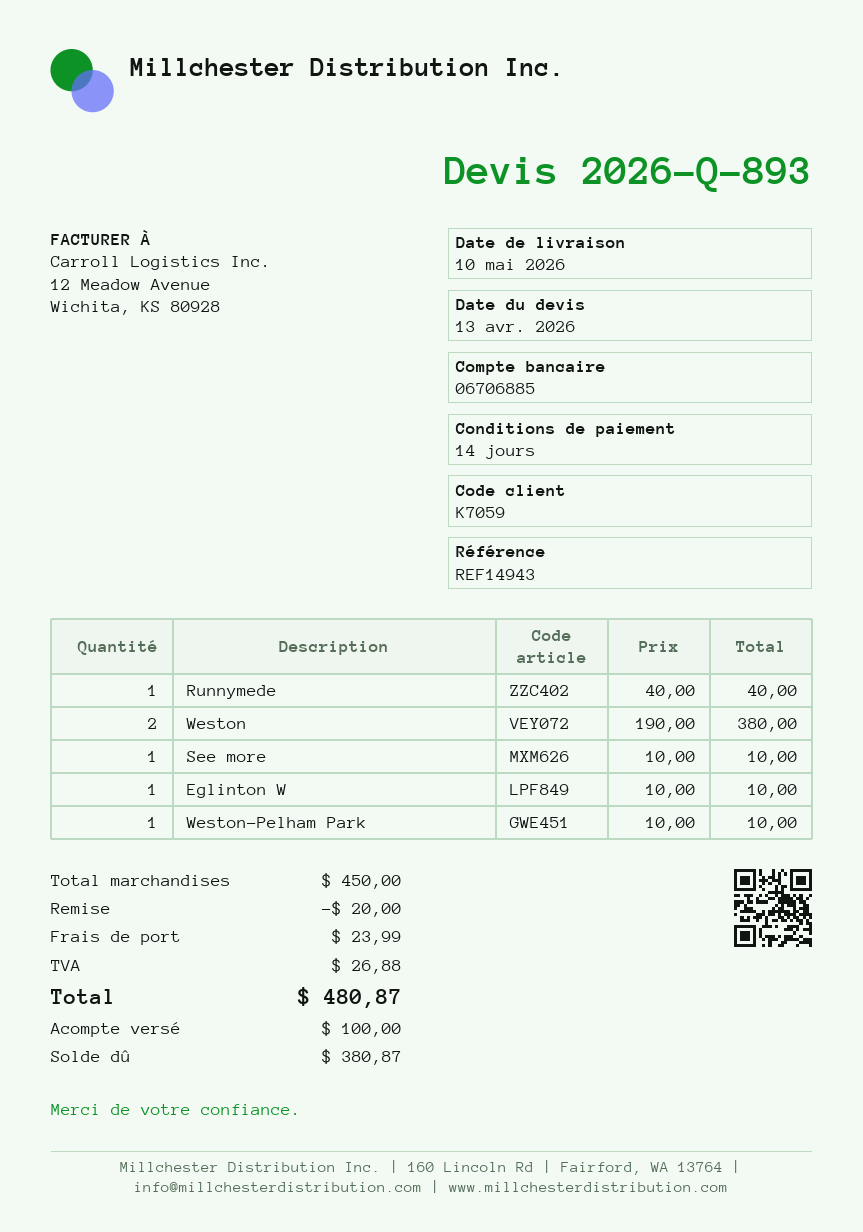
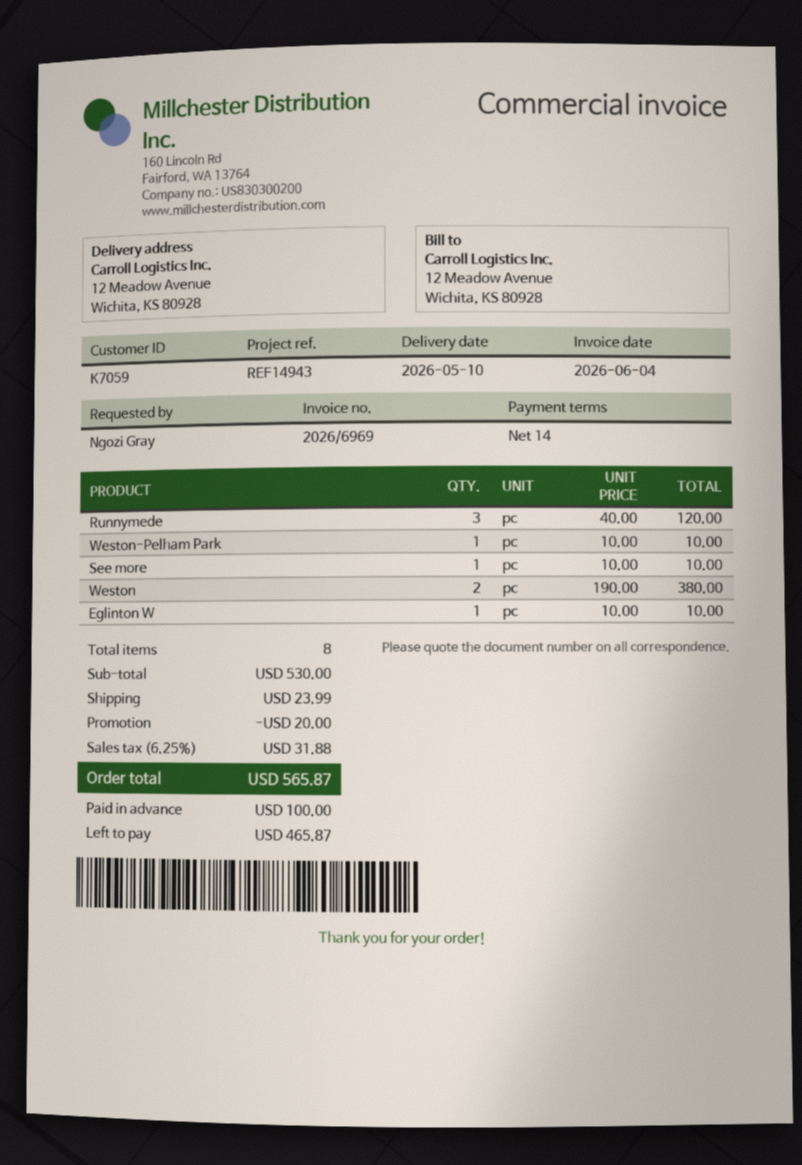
Runnymede: 1 x 40.00 = 40.00 -> 3 x 40.00 = 120.00
subtotal: 450.00 -> 530.00
tax: 26.88 -> 31.88
total: 480.87 -> 565.87
balance: 380.87 -> 465.87

